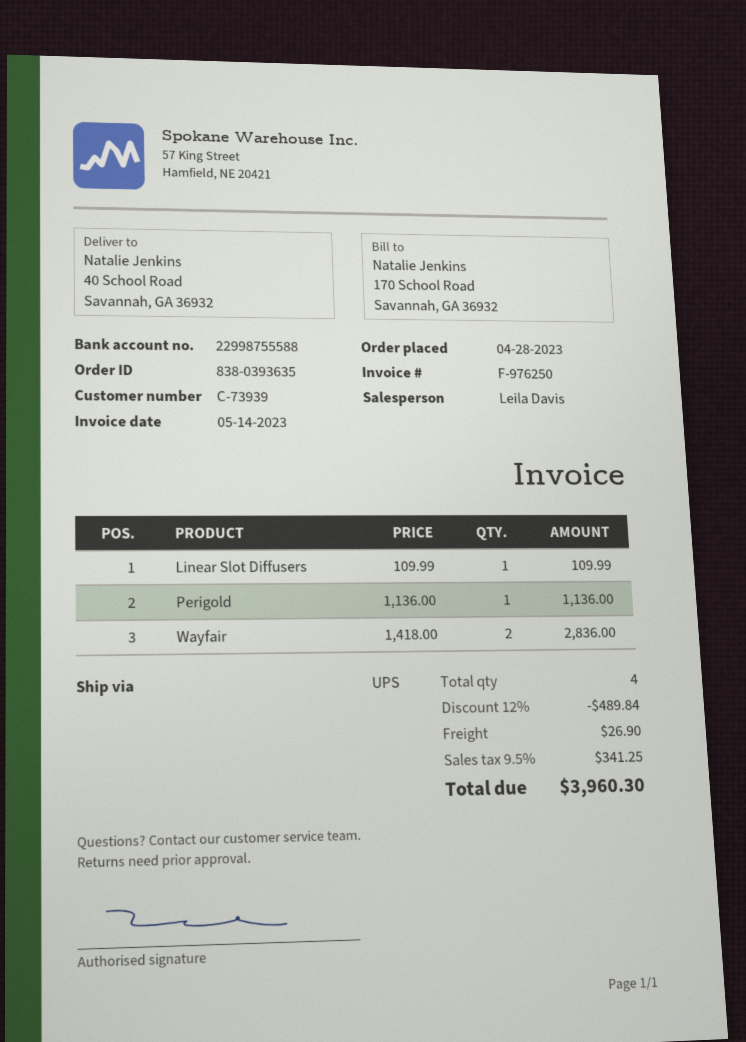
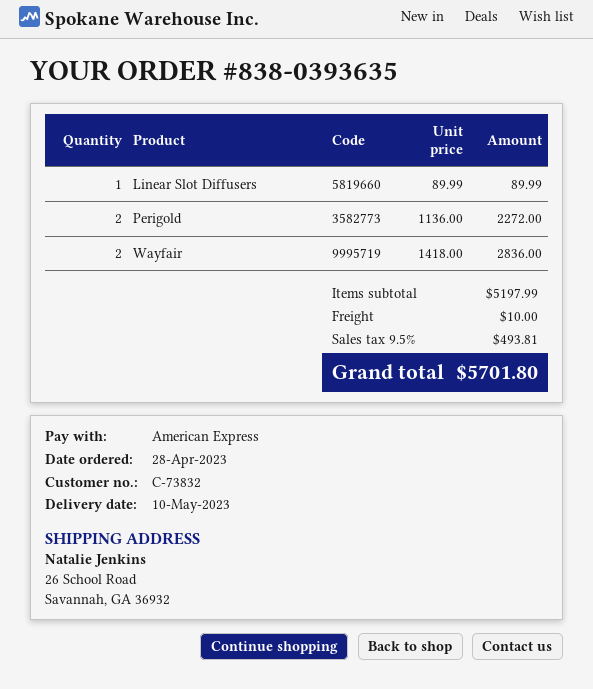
customer number: C-73939 -> C-73832
ship to: 40 School Road, Savannah, GA 36932 -> 26 School Road, Savannah, GA 36932
Linear Slot Diffusers: 1 x 109.99 = 109.99 -> 1 x 89.99 = 89.99
Perigold: 1 x 1136.00 = 1136.00 -> 2 x 1136.00 = 2272.00
discount: 12% = 489.84 -> none
shipping: 26.90 -> 10.00
tax: 9.5% = 341.25 -> 9.5% = 493.81
total: 3960.30 -> 5701.80

